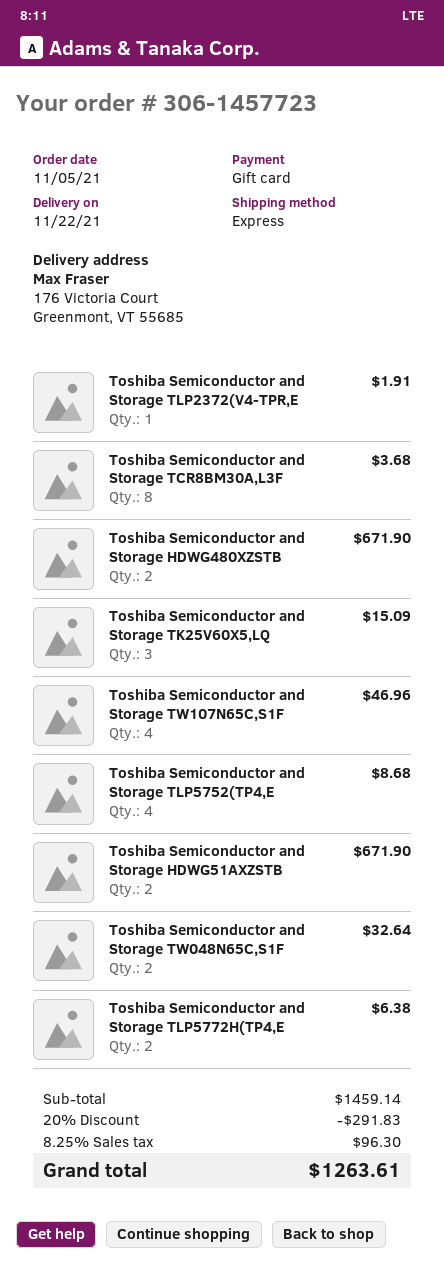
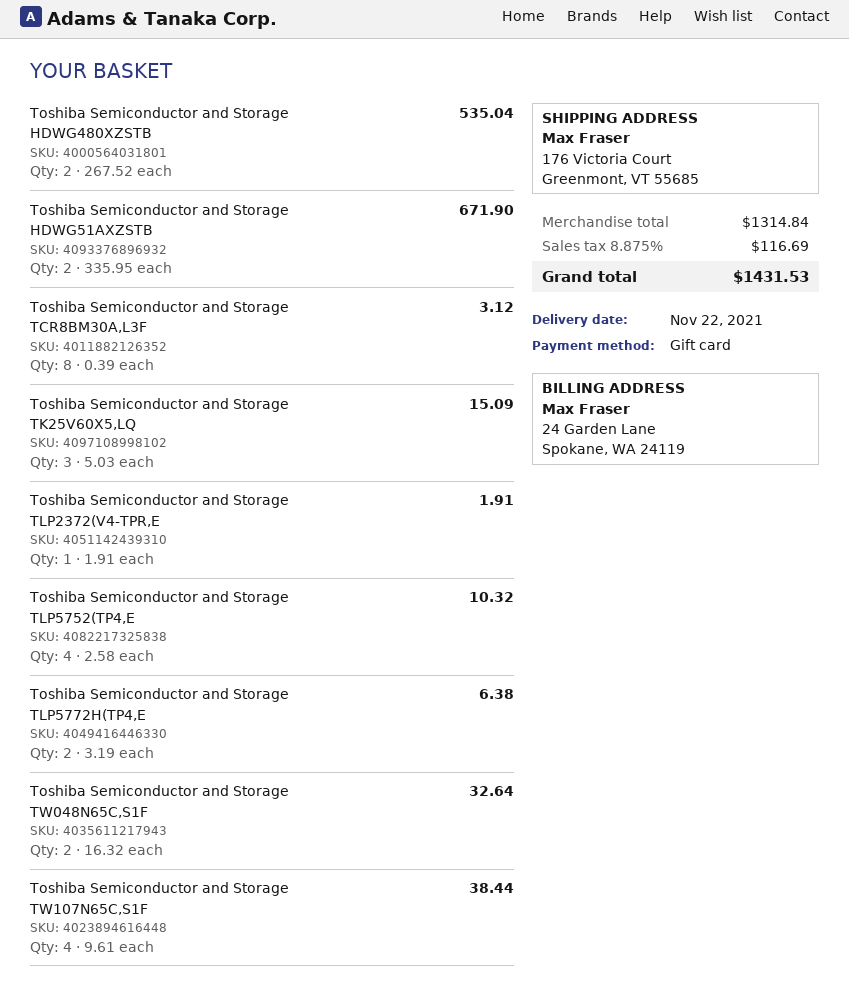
Toshiba Semiconductor and Storage TCR8BM30A,L3F: 8 for 3.68 -> 8 for 3.12
Toshiba Semiconductor and Storage HDWG480XZSTB: 2 for 671.90 -> 2 for 535.04
Toshiba Semiconductor and Storage TW107N65C,S1F: 4 for 46.96 -> 4 for 38.44
Toshiba Semiconductor and Storage TLP5752(TP4,E: 4 for 8.68 -> 4 for 10.32
subtotal: 1459.14 -> 1314.84
discount: 20% = 291.83 -> none
tax: 8.25% = 96.30 -> 8.875% = 116.69
total: 1263.61 -> 1431.53

